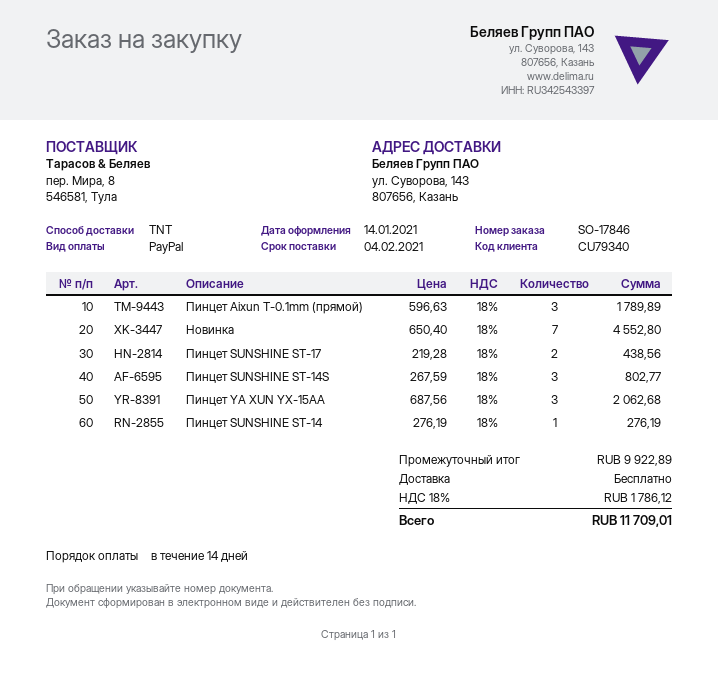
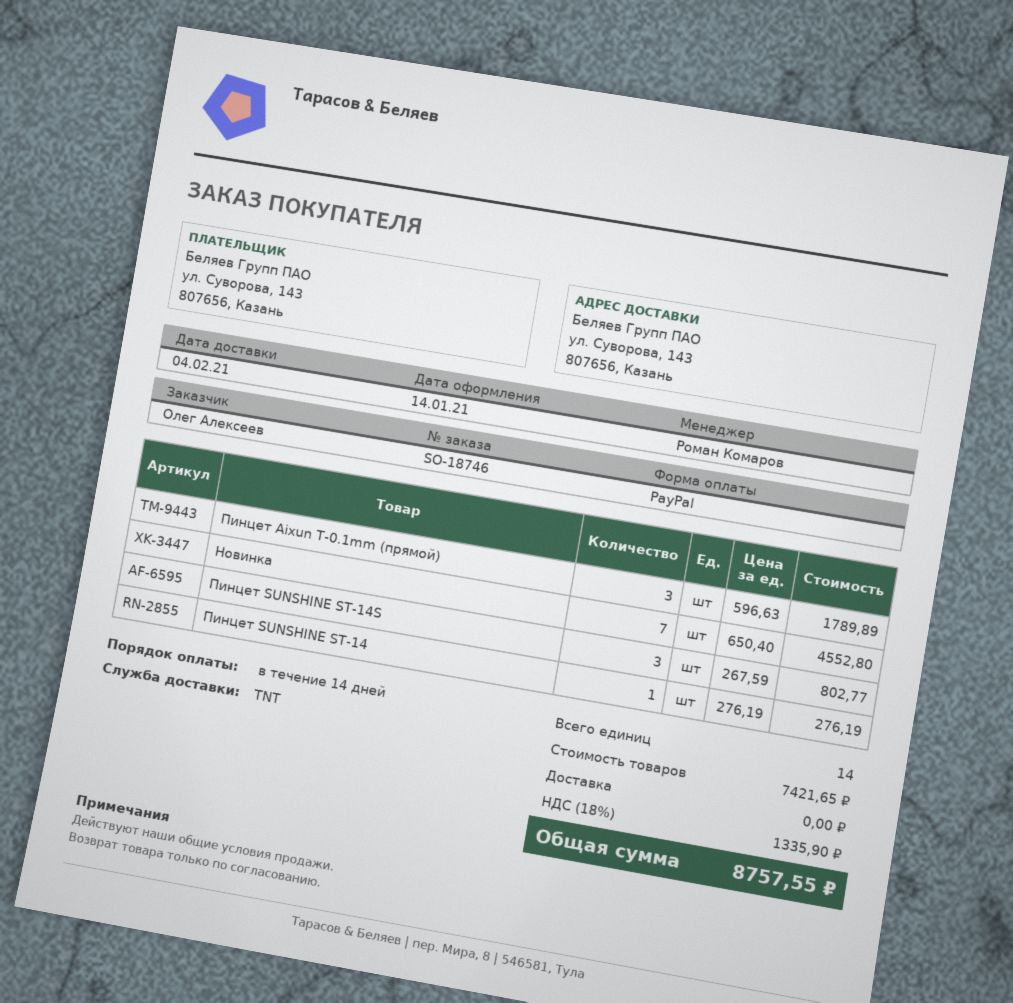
order number: SO-17846 -> SO-18746
Пинцет SUNSHINE ST-17: 2 x 219.28 = 438.56 -> none
Пинцет YA XUN YX-15AA: 3 x 687.56 = 2062.68 -> none
subtotal: 9922.89 -> 7421.65
tax: 18% = 1786.12 -> 18% = 1335.90
total: 11709.01 -> 8757.55

